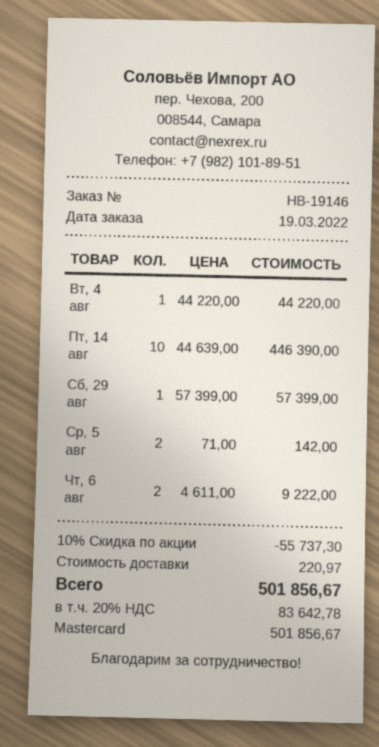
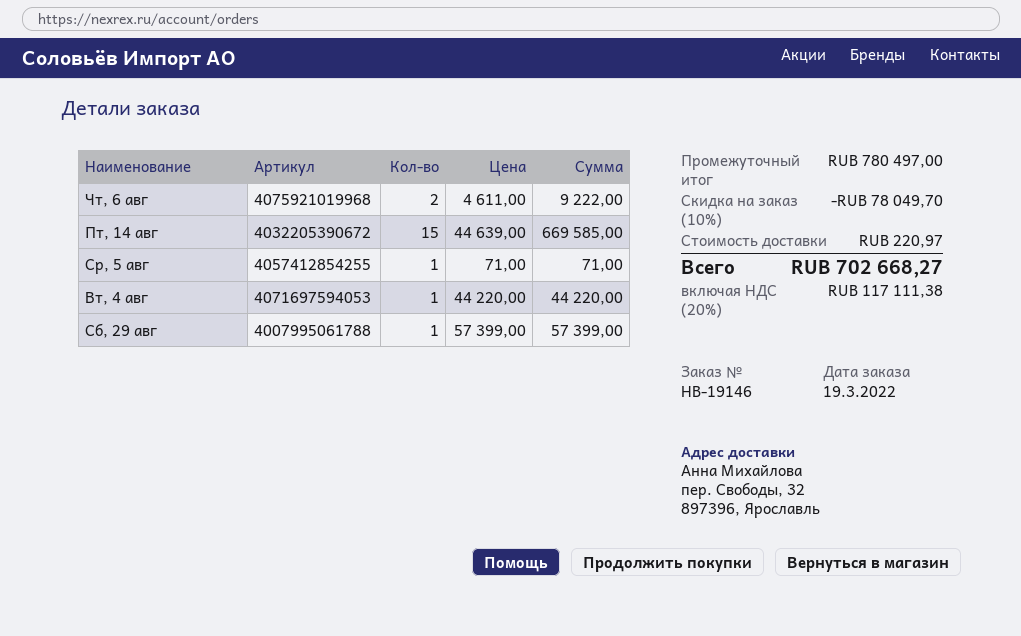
Пт, 14 авг: 10 x 44639.00 = 446390.00 -> 15 x 44639.00 = 669585.00
Ср, 5 авг: 2 x 71.00 = 142.00 -> 1 x 71.00 = 71.00
discount: 10% = 55737.30 -> 10% = 78049.70
tax: 20% = 83642.78 -> 20% = 117111.38
total: 501856.67 -> 702668.27

